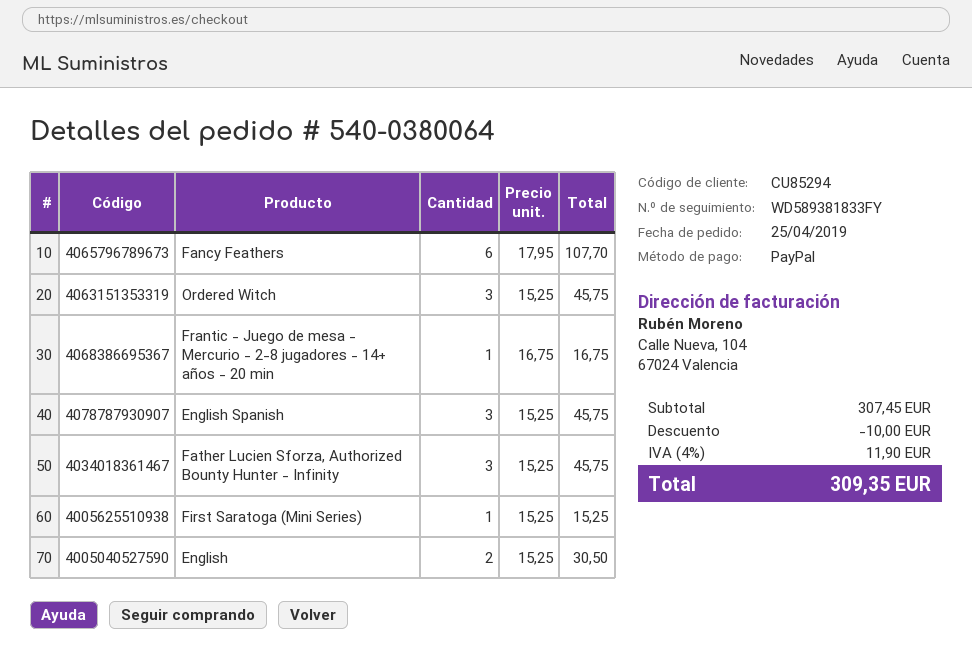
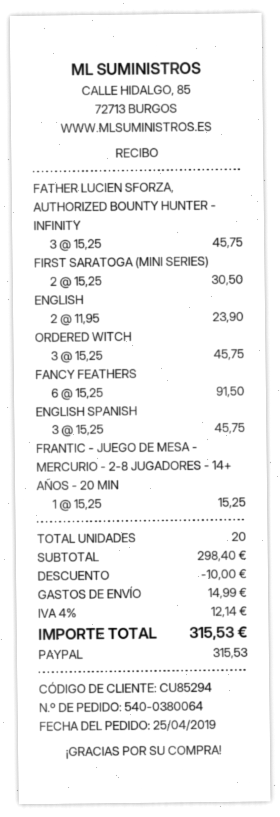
Fancy Feathers: 6 x 17.95 = 107.70 -> 6 x 15.25 = 91.50
Frantic - Juego de mesa - Mercurio - 2-8 jugadores - 14+ años - 20 min: 1 x 16.75 = 16.75 -> 1 x 15.25 = 15.25
First Saratoga (Mini Series): 1 x 15.25 = 15.25 -> 2 x 15.25 = 30.50
English: 2 x 15.25 = 30.50 -> 2 x 11.95 = 23.90
subtotal: 307.45 -> 298.40
shipping: none -> 14.99
tax: 4% = 11.90 -> 4% = 12.14
total: 309.35 -> 315.53

